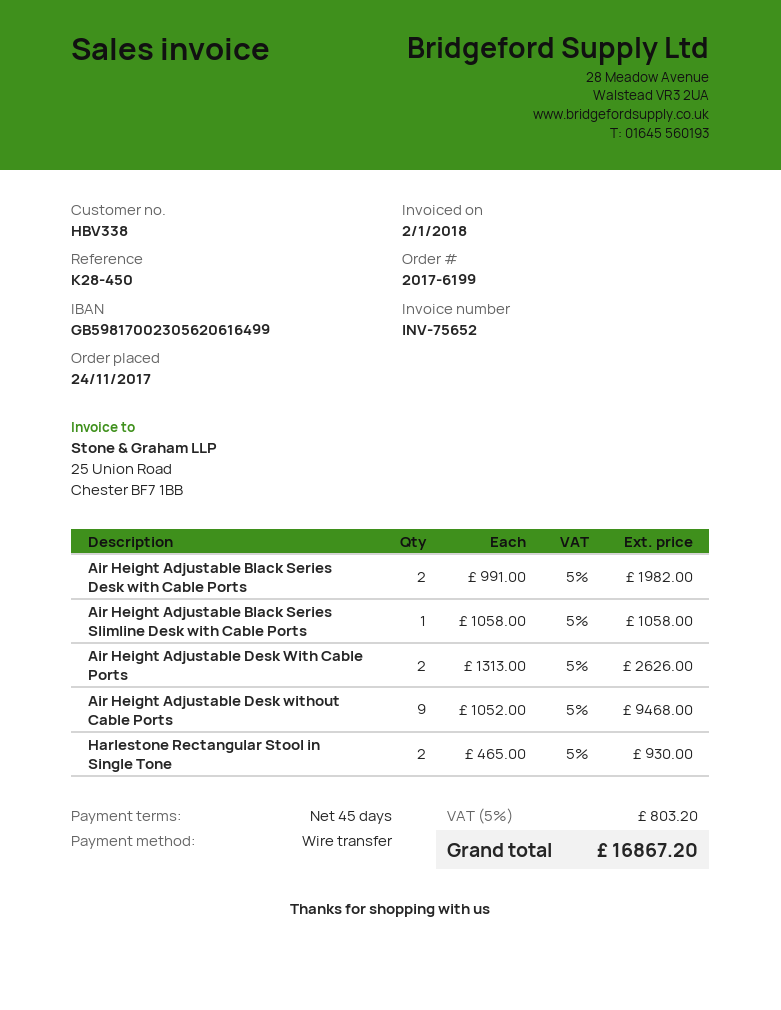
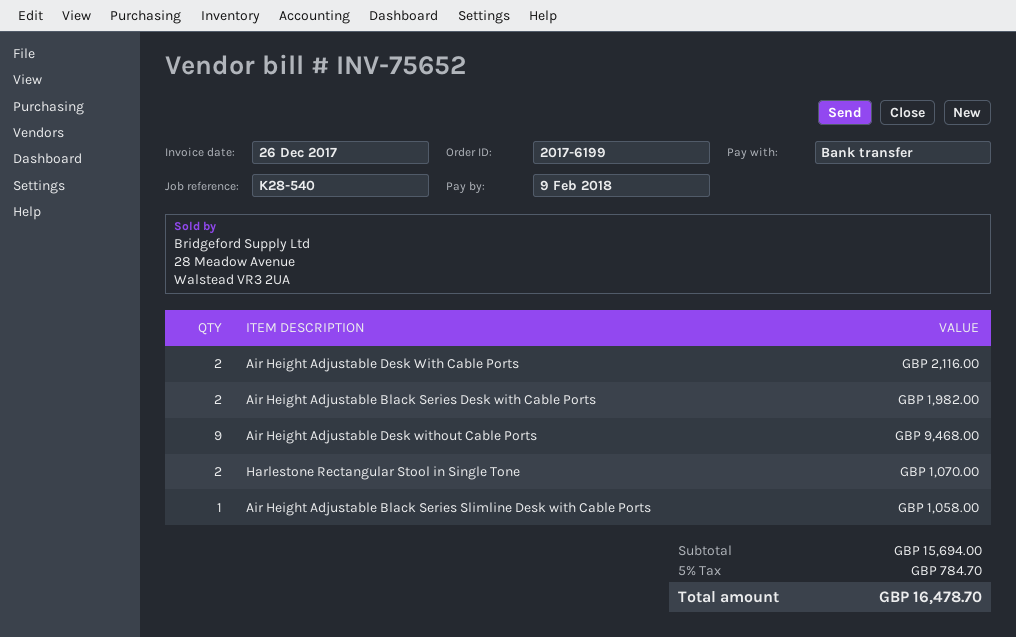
invoice date: 2018-01-02 -> 2017-12-26
reference: K28-450 -> K28-540
Air Height Adjustable Desk With Cable Ports: 2 for 2626.00 -> 2 for 2116.00
Harlestone Rectangular Stool in Single Tone: 2 for 930.00 -> 2 for 1070.00
tax: 5% = 803.20 -> 5% = 784.70
total: 16867.20 -> 16478.70

